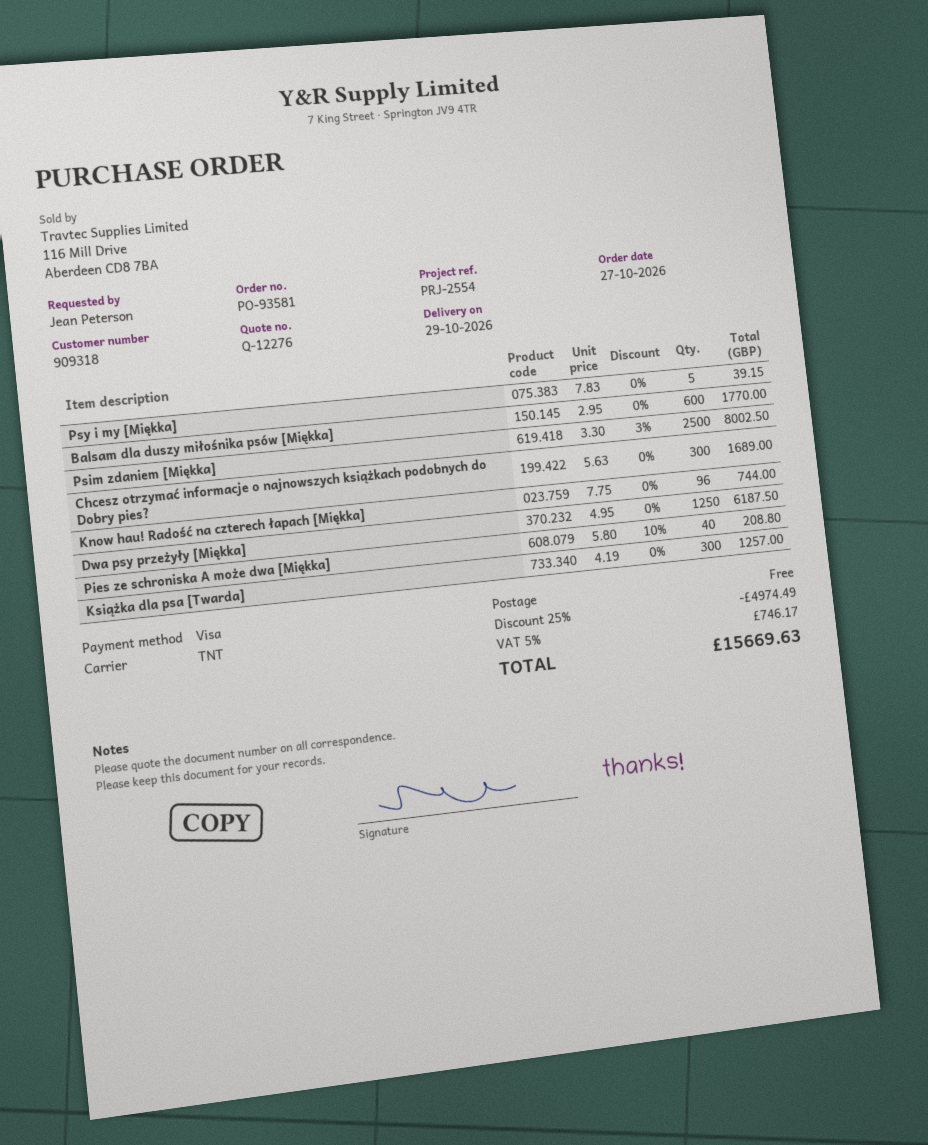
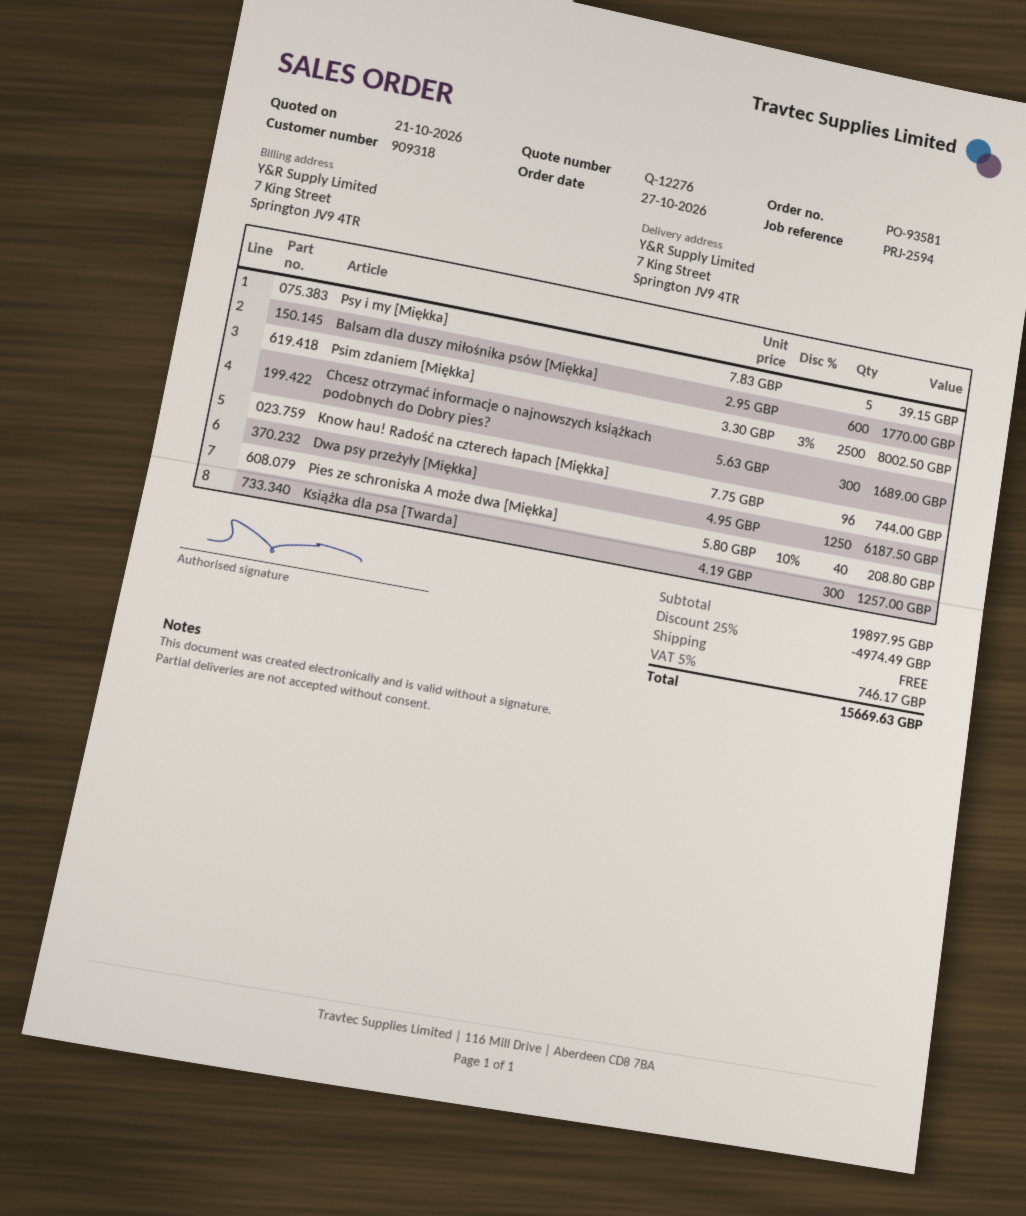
reference: PRJ-2554 -> PRJ-2594

